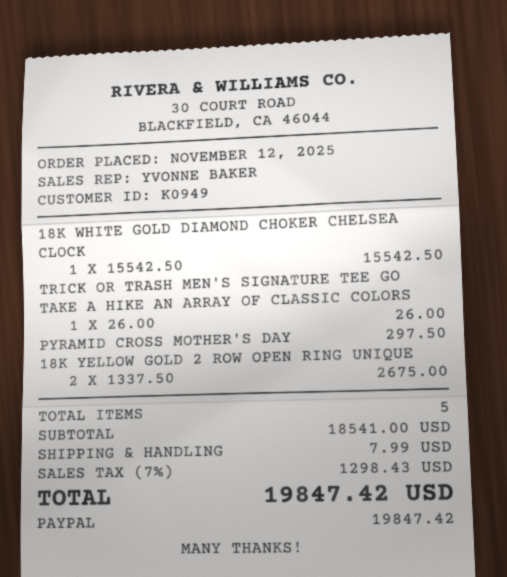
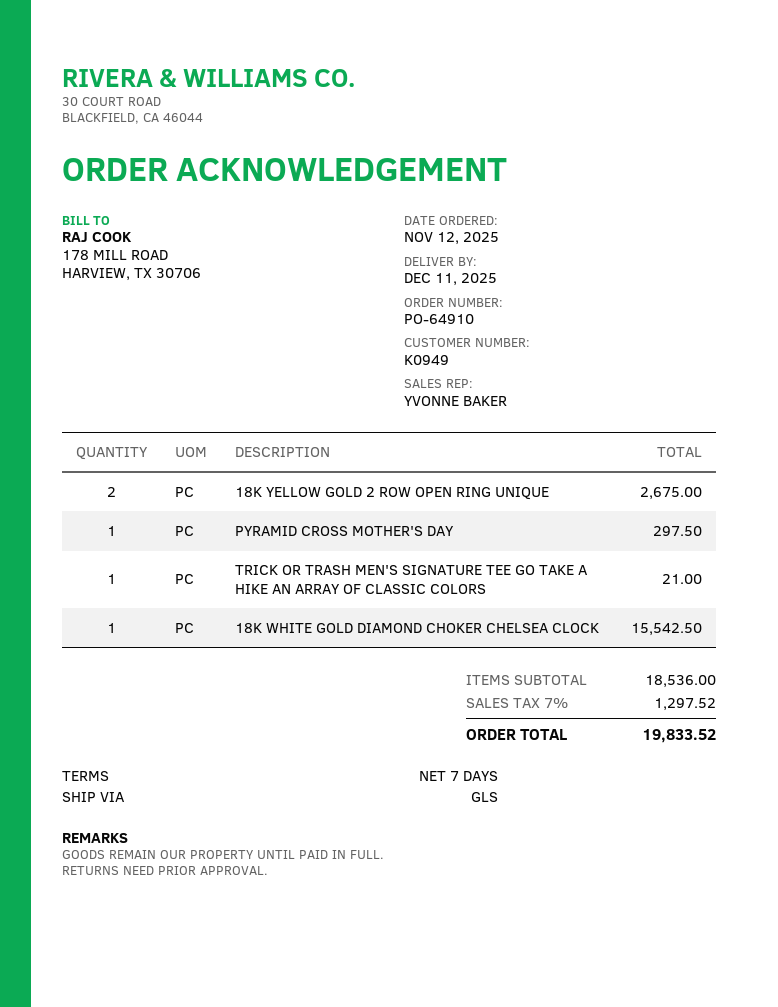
TRICK OR TRASH MEN'S SIGNATURE TEE GO TAKE A HIKE AN ARRAY OF CLASSIC COLORS: 1 for 26.00 -> 1 for 21.00
subtotal: 18541.00 -> 18536.00
shipping: 7.99 -> none
tax: 7% = 1298.43 -> 7% = 1297.52
total: 19847.42 -> 19833.52

